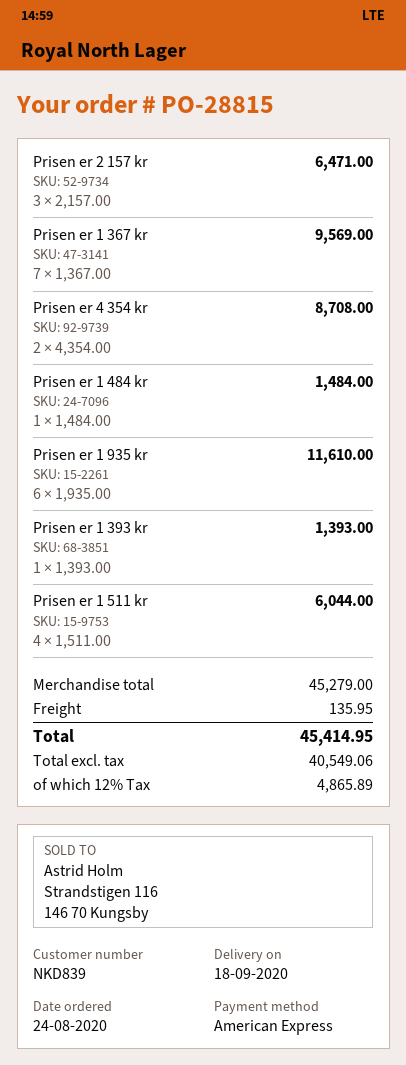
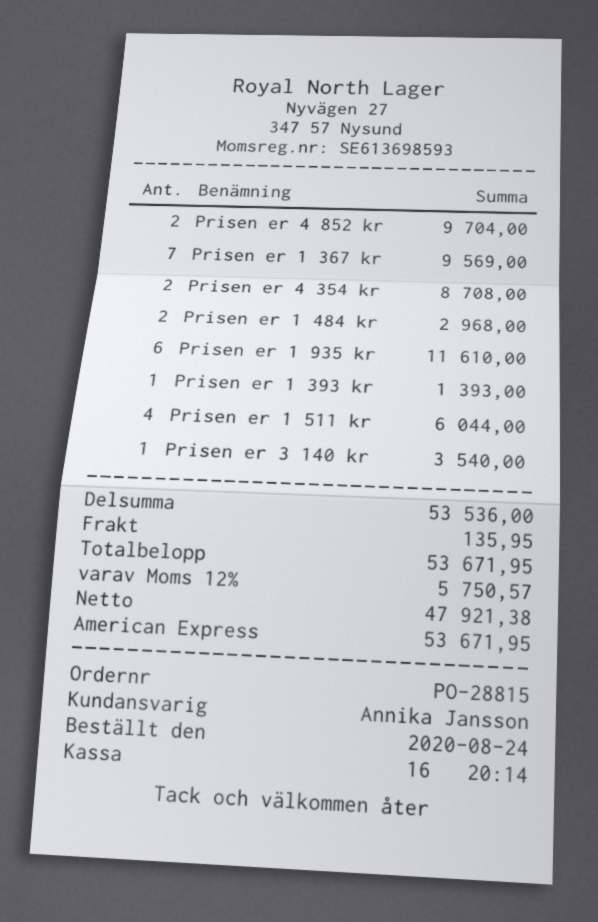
Prisen er 2 157 kr: 3 for 6471.00 -> none
Prisen er 1 484 kr: 1 for 1484.00 -> 2 for 2968.00
Prisen er 4 852 kr: none -> 2 for 9704.00
Prisen er 3 140 kr: none -> 1 for 3540.00
subtotal: 45279.00 -> 53536.00
net: 40549.06 -> 47921.38
tax: 12% = 4865.89 -> 12% = 5750.57
total: 45414.95 -> 53671.95

